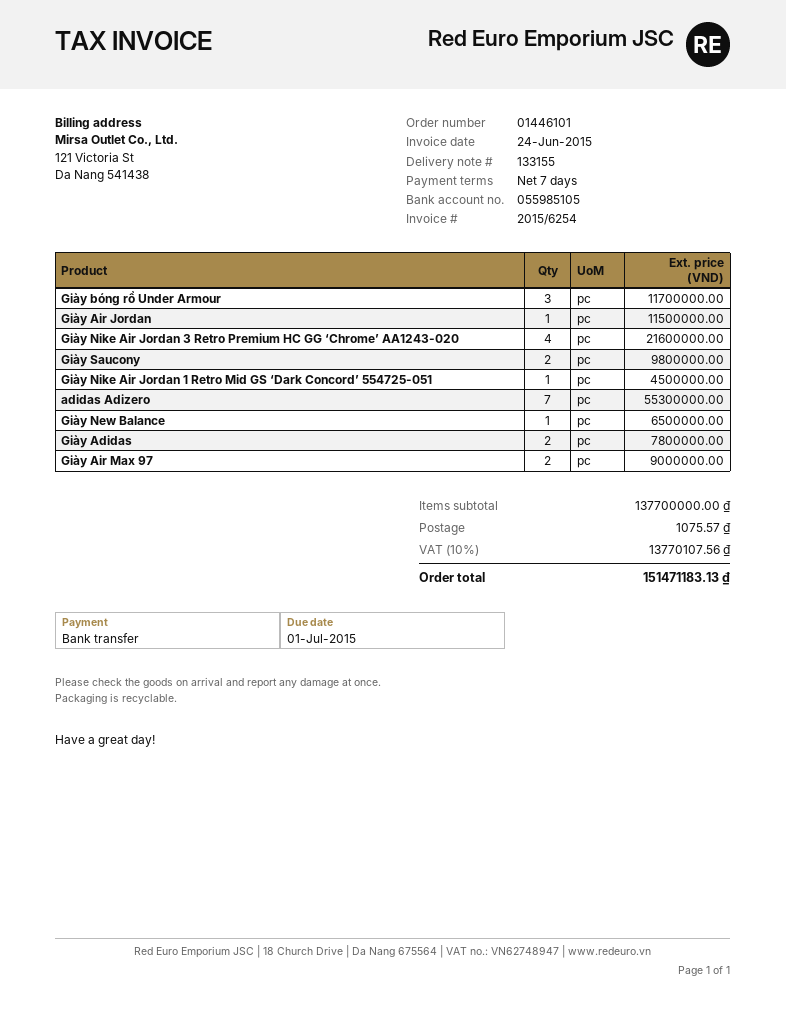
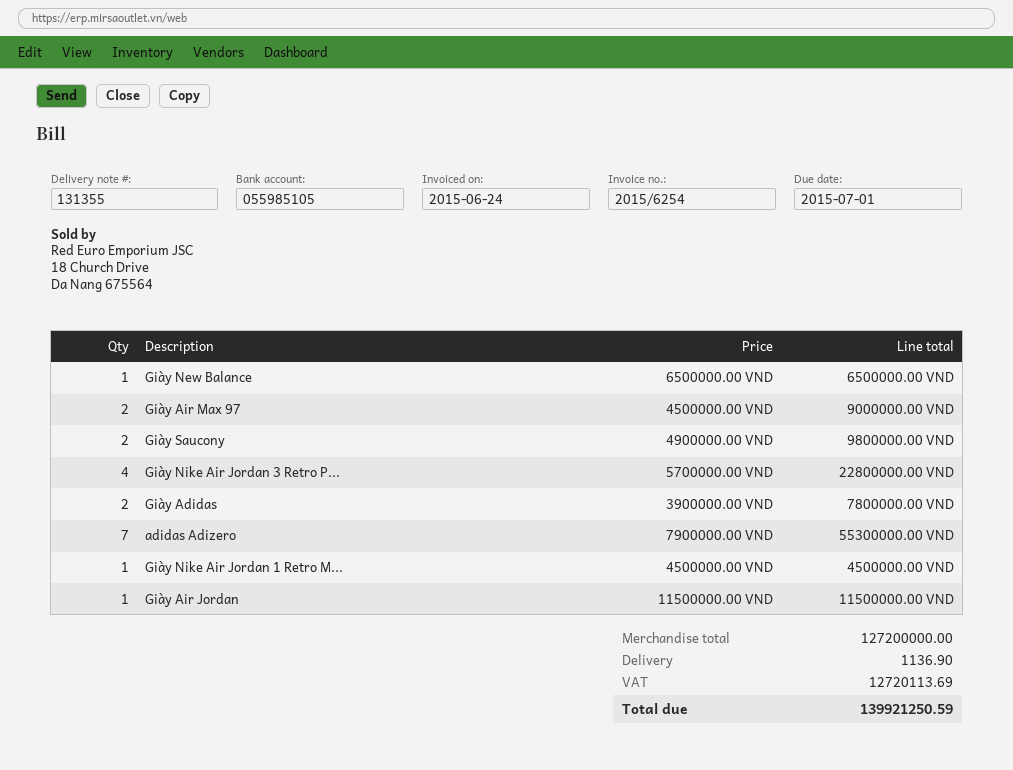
delivery note number: 133155 -> 131355
Giày bóng rổ Under Armour: 3 for 11700000.00 -> none
Giày Nike Air Jordan 3 Retro Premium HC GG ‘Chrome’ AA1243-020: 4 for 21600000.00 -> 4 for 22800000.00
subtotal: 137700000.00 -> 127200000.00
shipping: 1075.57 -> 1136.90
tax: 13770107.56 -> 12720113.69
total: 151471183.13 -> 139921250.59

